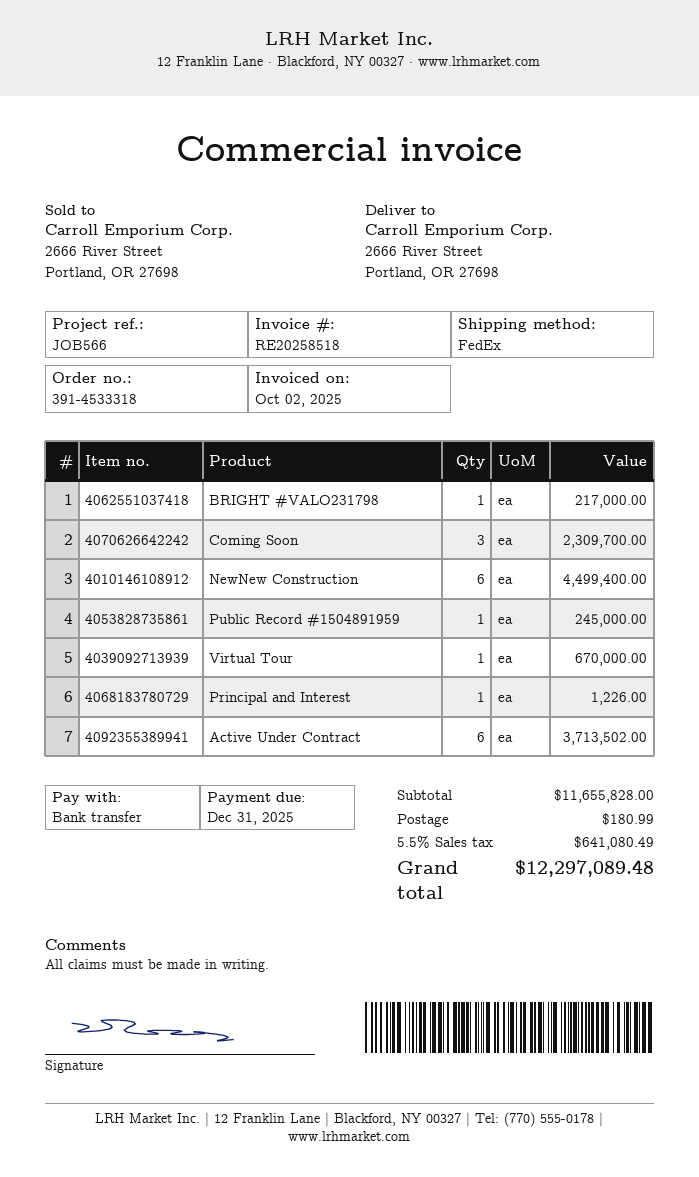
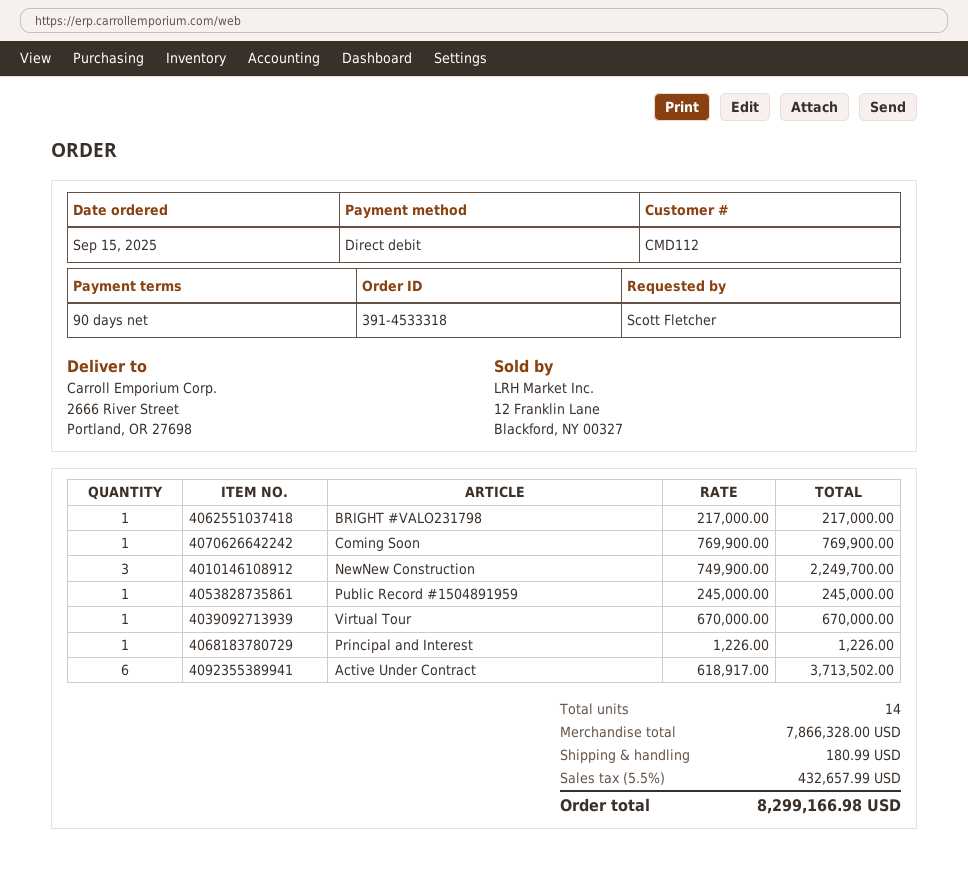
payment method: bank transfer -> direct debit
Coming Soon: 3 for 2309700.00 -> 1 for 769900.00
NewNew Construction: 6 for 4499400.00 -> 3 for 2249700.00
subtotal: 11655828.00 -> 7866328.00
tax: 5.5% = 641080.49 -> 5.5% = 432657.99
total: 12297089.48 -> 8299166.98

